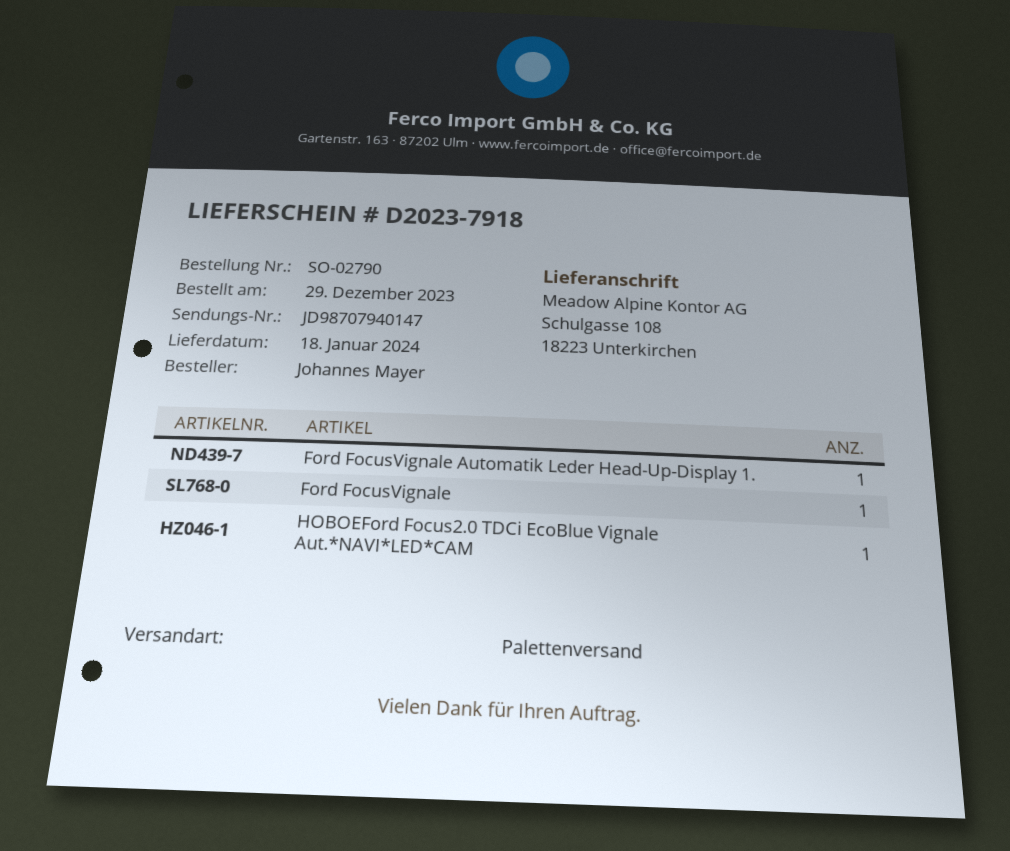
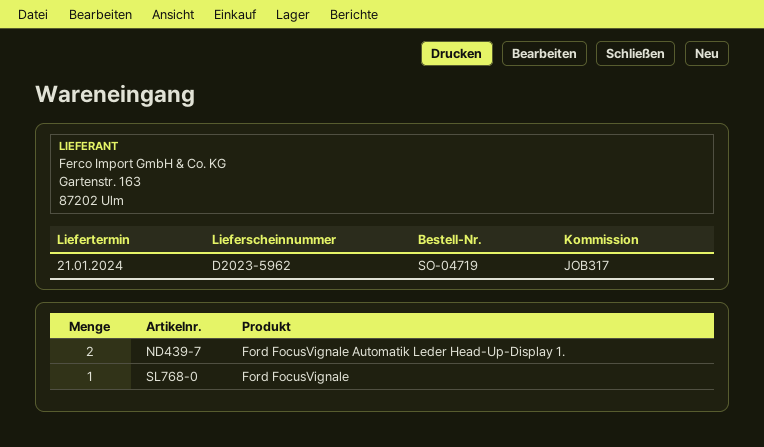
order number: SO-02790 -> SO-04719
delivery note number: D2023-7918 -> D2023-5962
delivery date: 2024-01-18 -> 2024-01-21
Ford FocusVignale Automatik Leder Head-Up-Display 1.: 1 -> 2
НОВОЕFord Focus2.0 TDCi EcoBlue Vignale Aut.*NAVI*LED*CAM: 1 -> none

